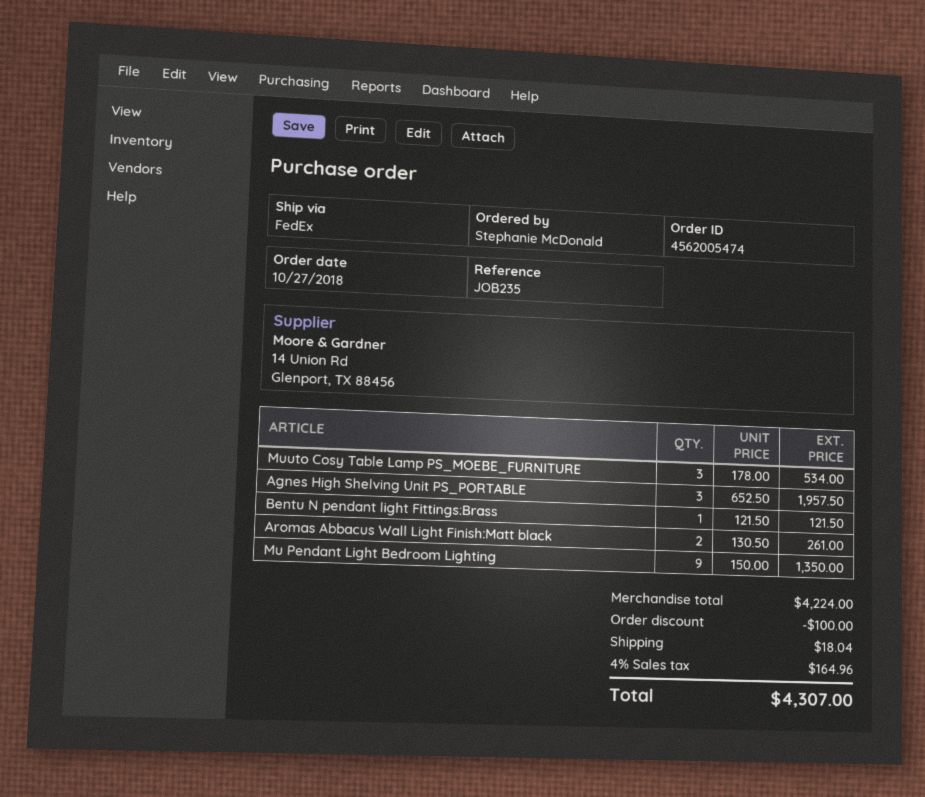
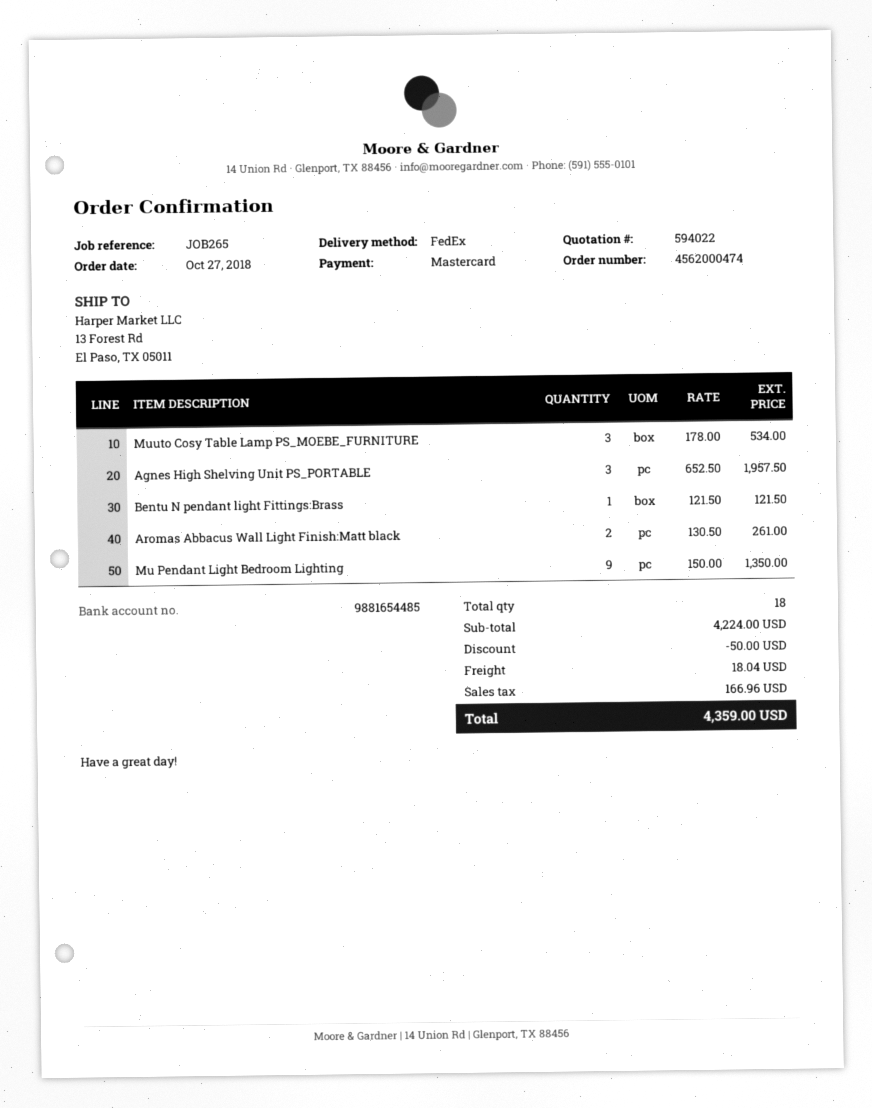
order number: 4562005474 -> 4562000474
reference: JOB235 -> JOB265
discount: 100.00 -> 50.00
tax: 164.96 -> 166.96
total: 4307.00 -> 4359.00

